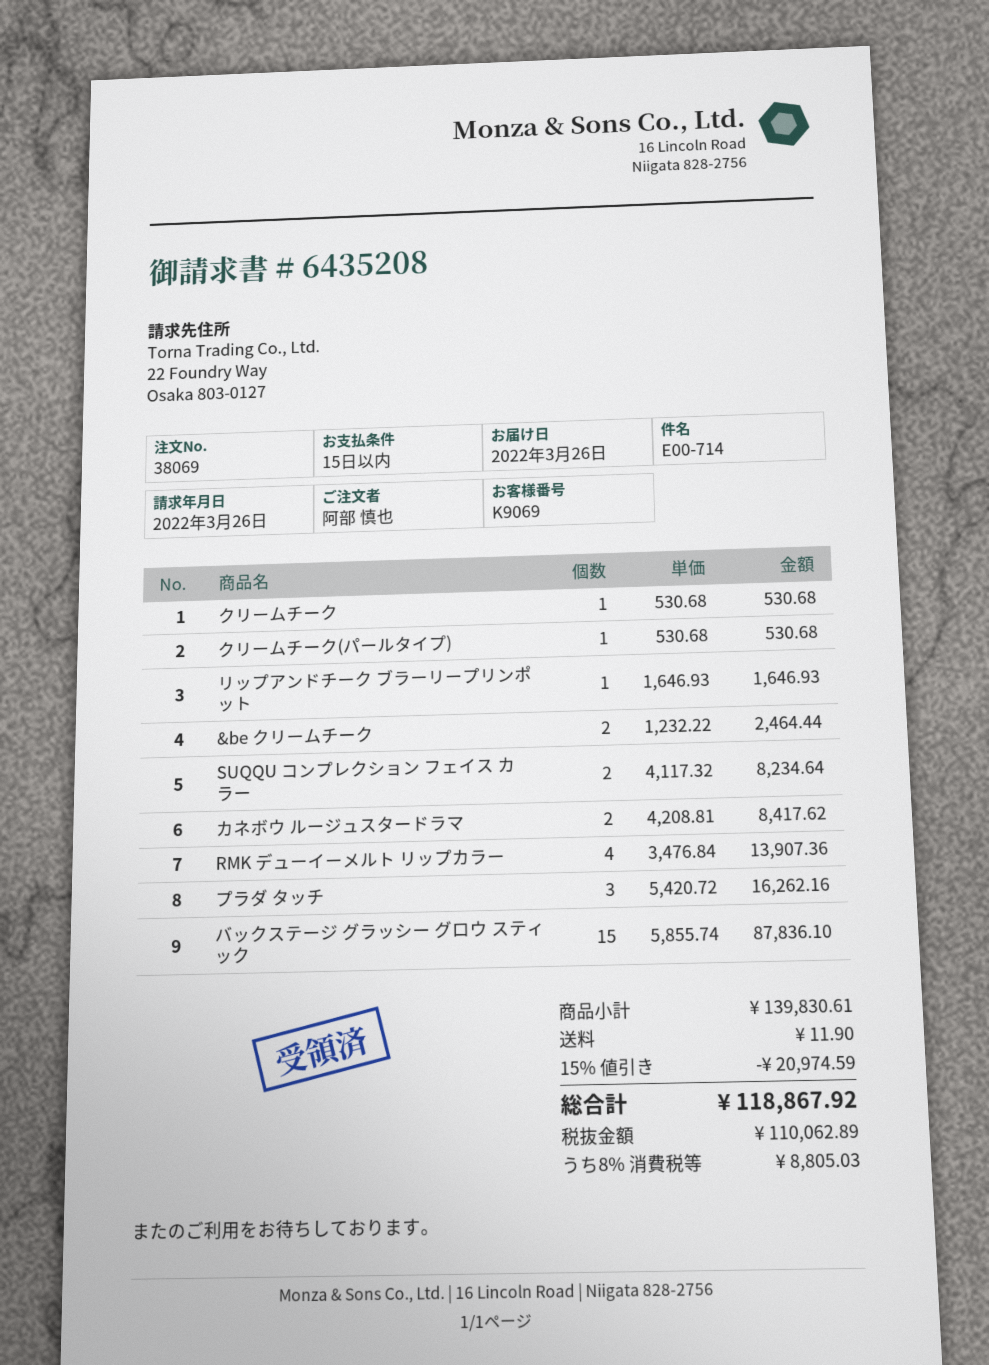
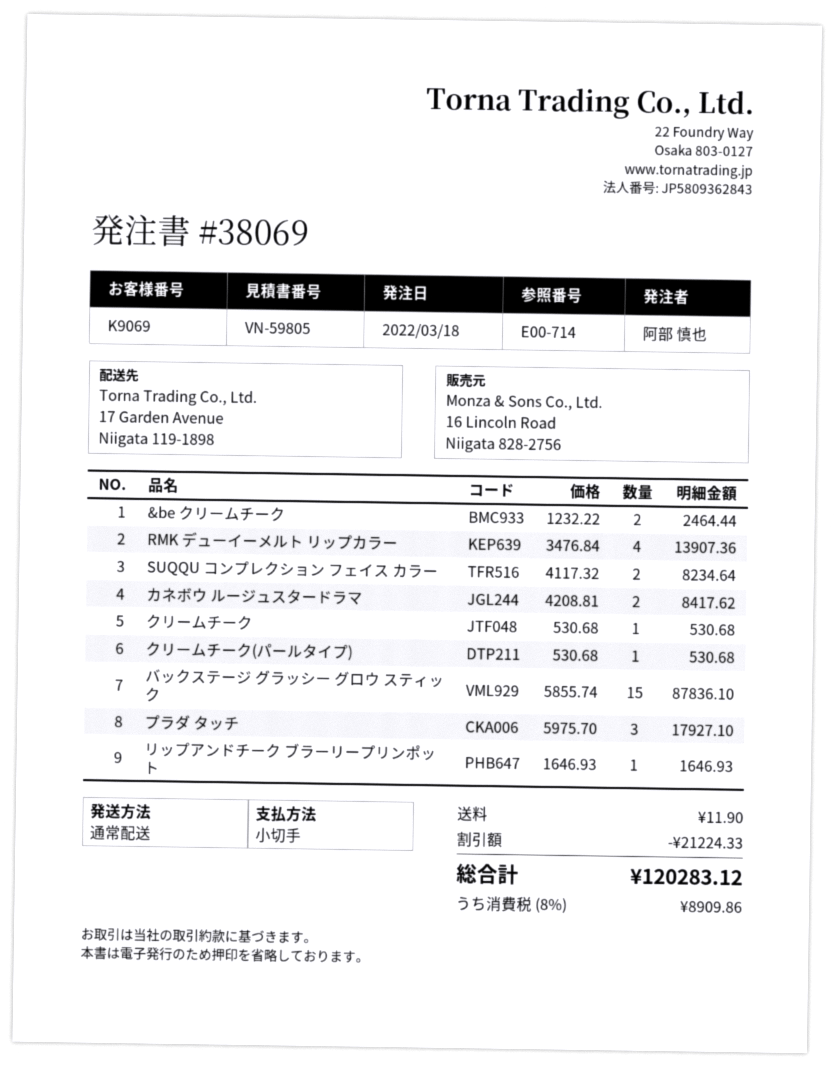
プラダ タッチ: 3 x 5420.72 = 16262.16 -> 3 x 5975.70 = 17927.10
discount: 20974.59 -> 21224.33
tax: 8% = 8805.03 -> 8% = 8909.86
total: 118867.92 -> 120283.12

